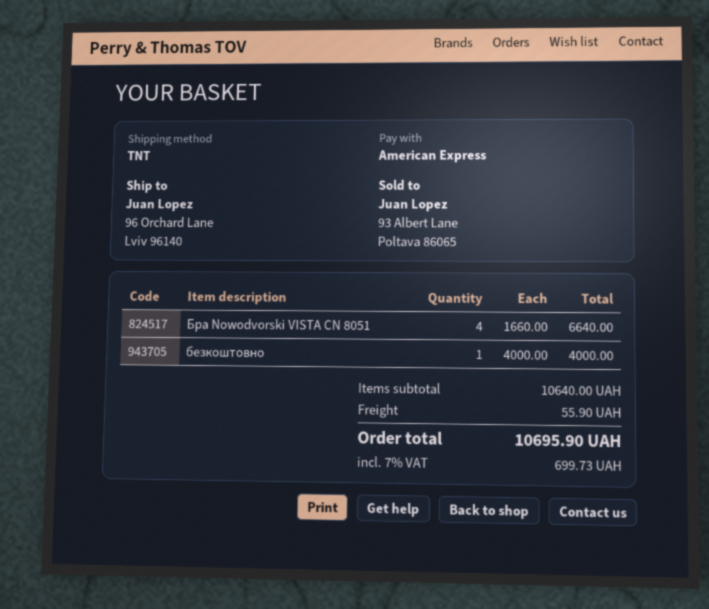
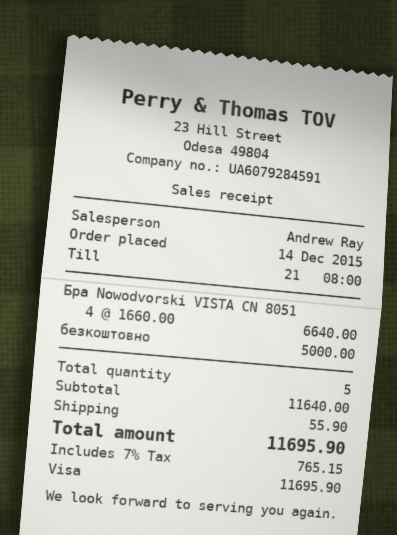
payment method: American Express -> Visa
безкоштовно: 1 x 4000.00 = 4000.00 -> 1 x 5000.00 = 5000.00
subtotal: 10640.00 -> 11640.00
tax: 7% = 699.73 -> 7% = 765.15
total: 10695.90 -> 11695.90

